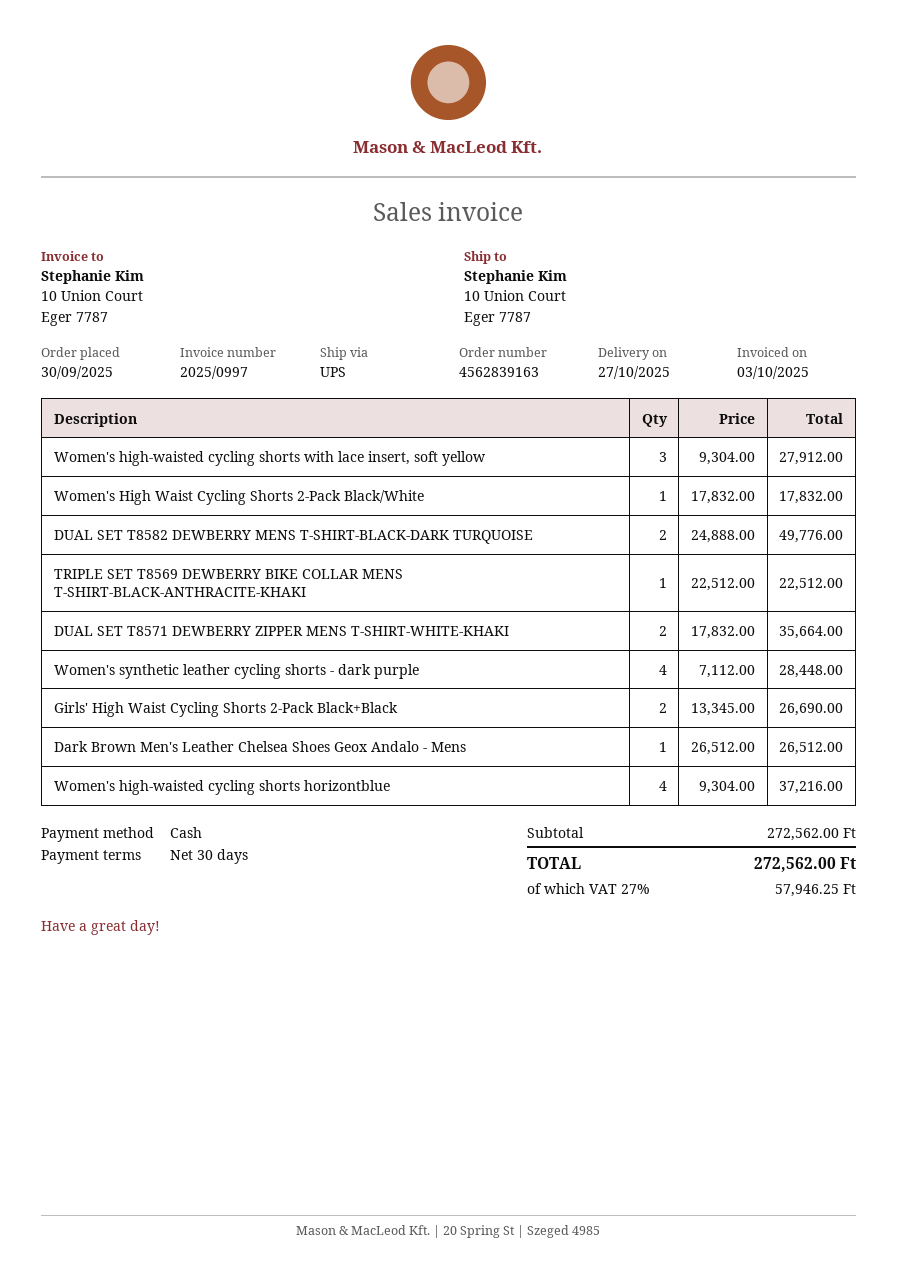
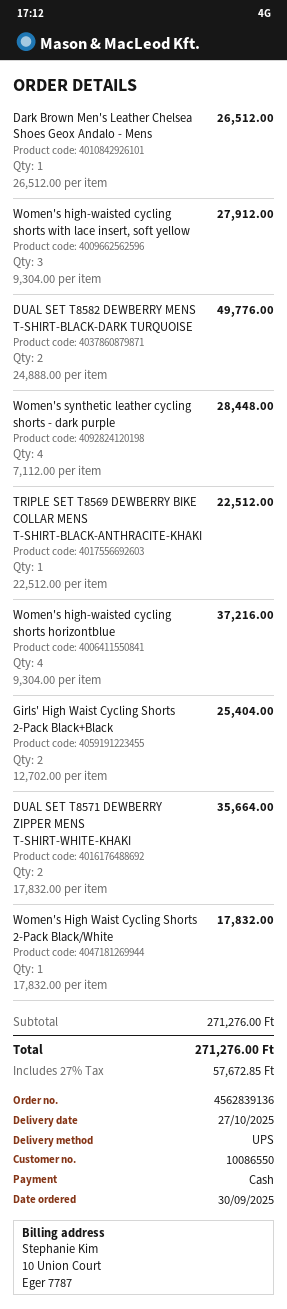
order number: 4562839163 -> 4562839136
Girls' High Waist Cycling Shorts 2-Pack Black+Black: 2 x 13345.00 = 26690.00 -> 2 x 12702.00 = 25404.00
subtotal: 272562.00 -> 271276.00
tax: 27% = 57946.25 -> 27% = 57672.85
total: 272562.00 -> 271276.00

